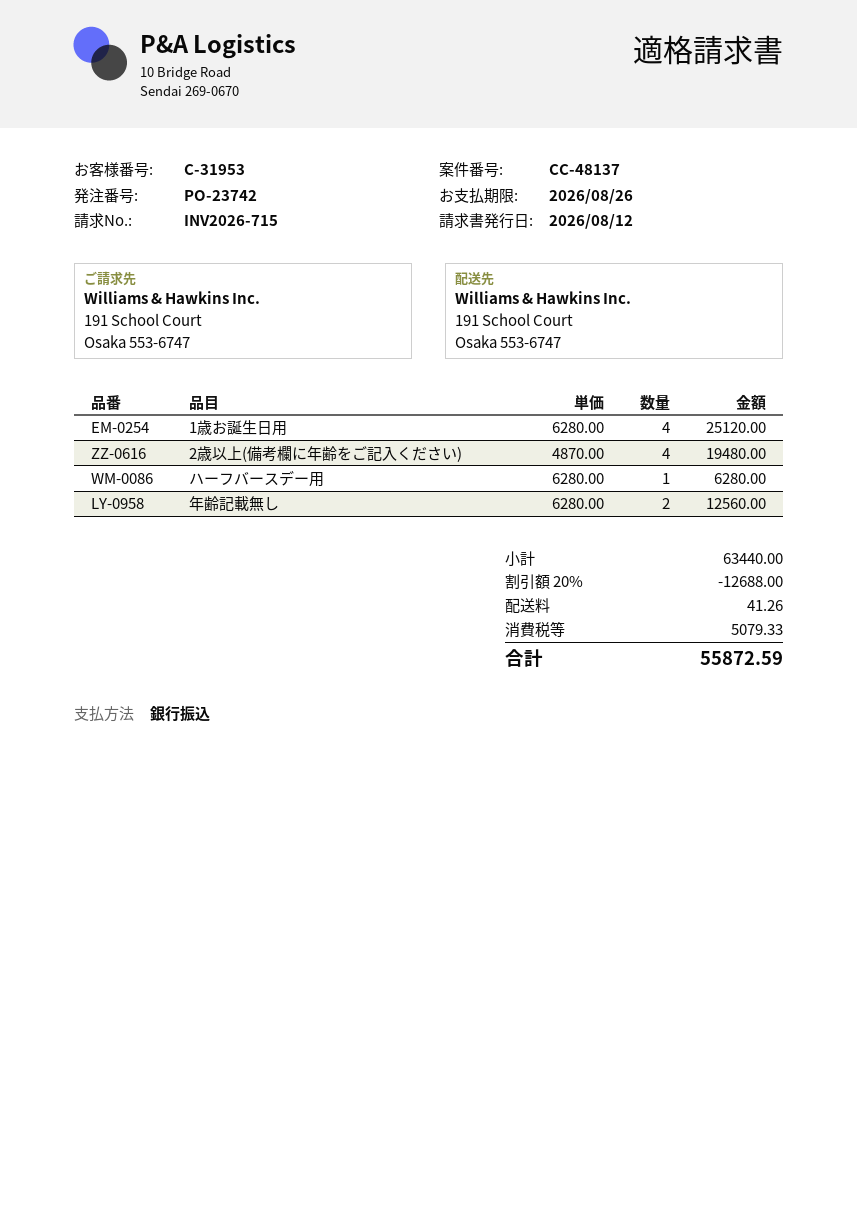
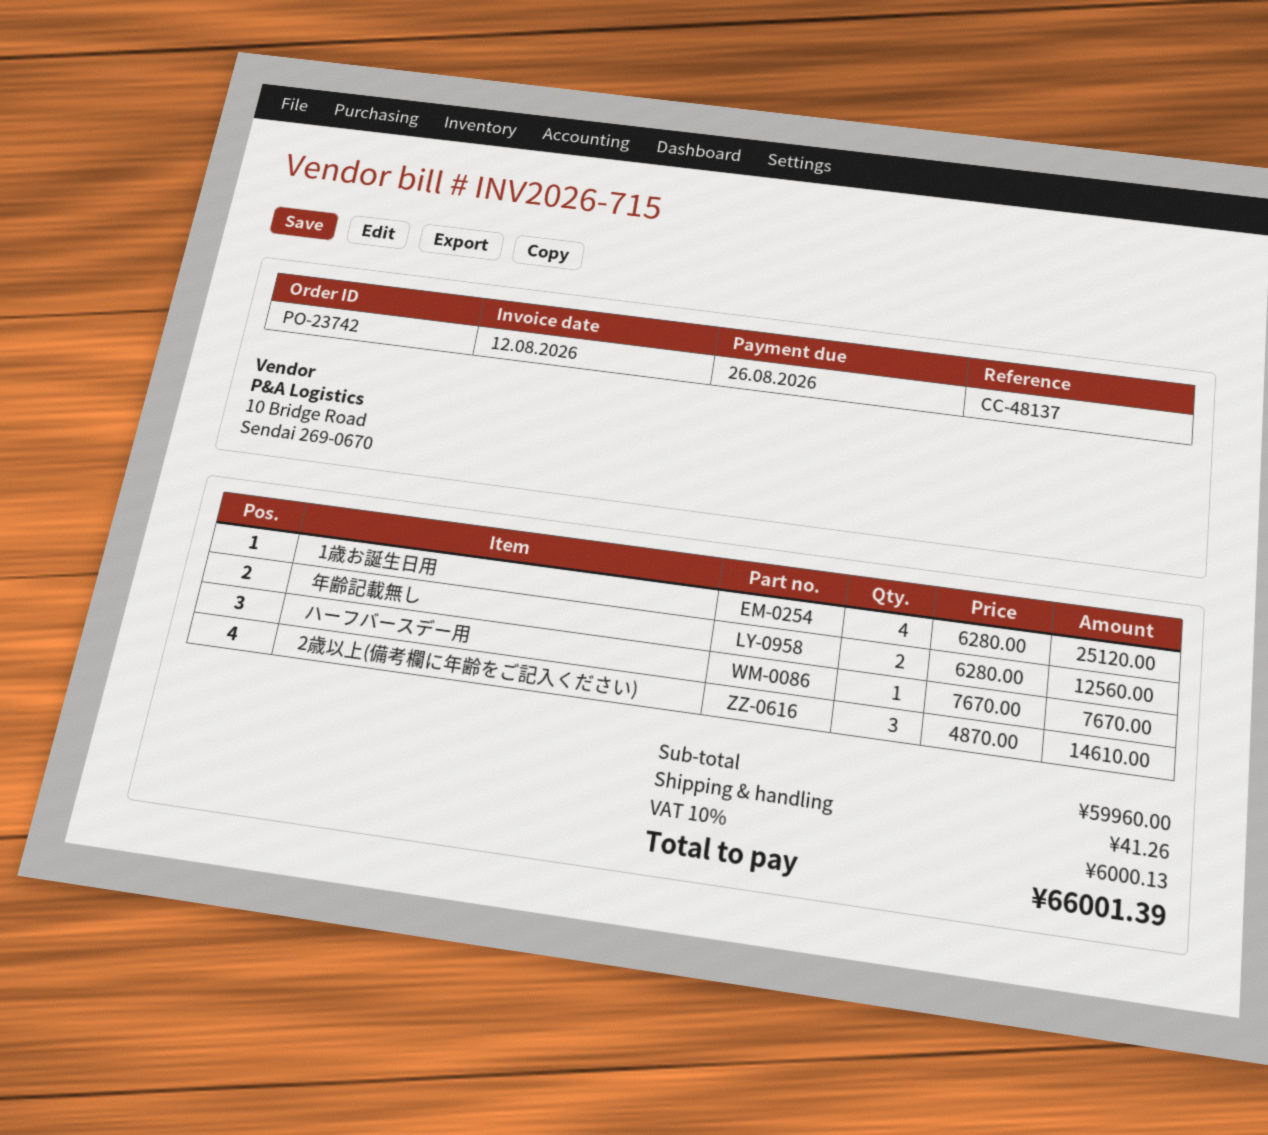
2歳以上(備考欄に年齢をご記入ください): 4 x 4870.00 = 19480.00 -> 3 x 4870.00 = 14610.00
ハーフバースデー用: 1 x 6280.00 = 6280.00 -> 1 x 7670.00 = 7670.00
subtotal: 63440.00 -> 59960.00
discount: 20% = 12688.00 -> none
tax: 5079.33 -> 6000.13
total: 55872.59 -> 66001.39

